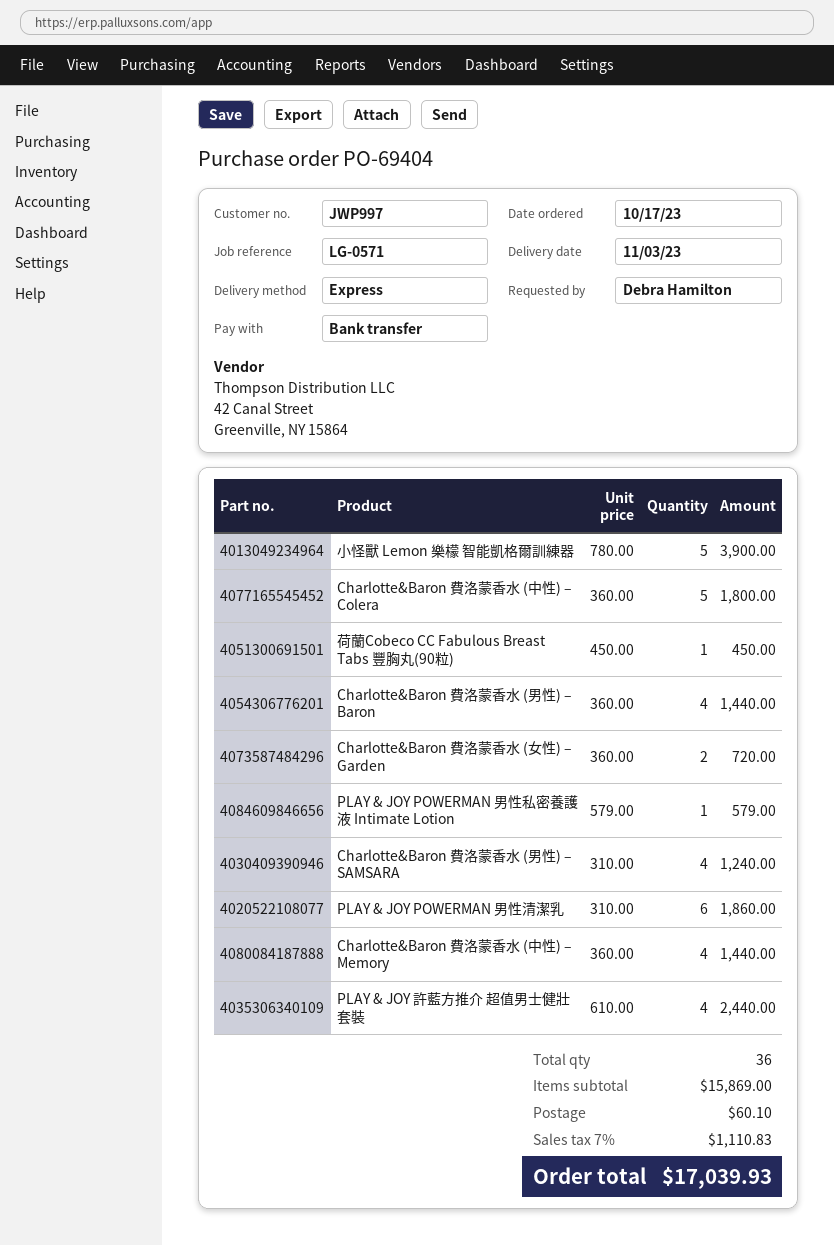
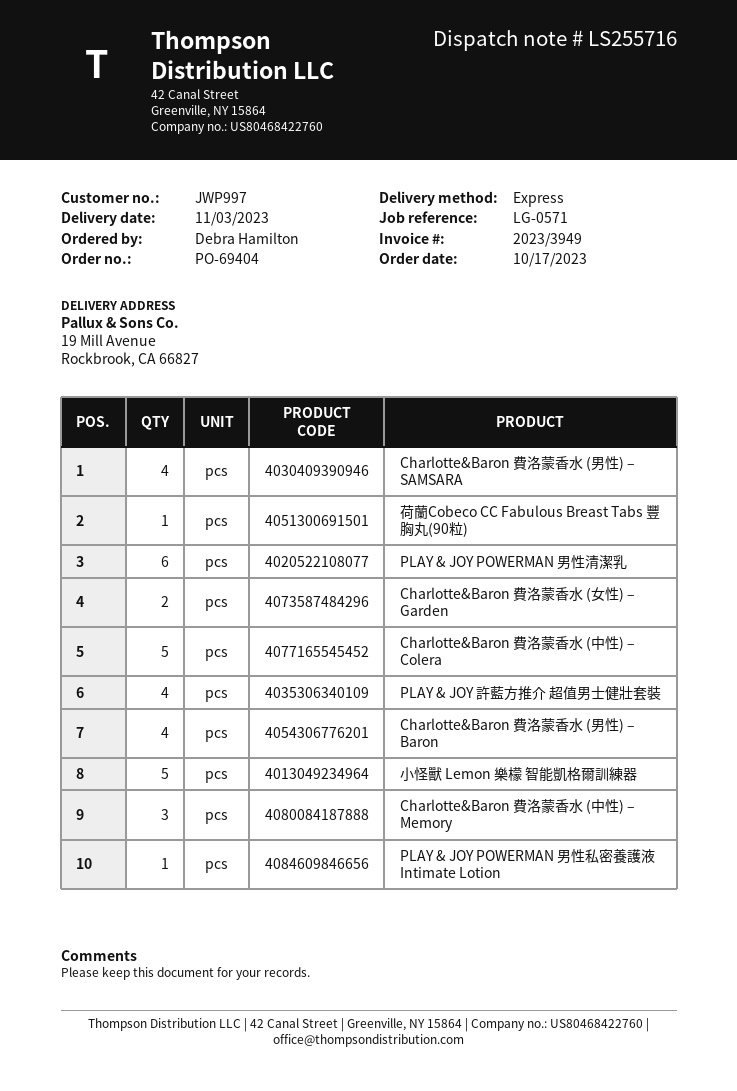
Charlotte&Baron 費洛蒙香水 (中性) – Memory: 4 -> 3

